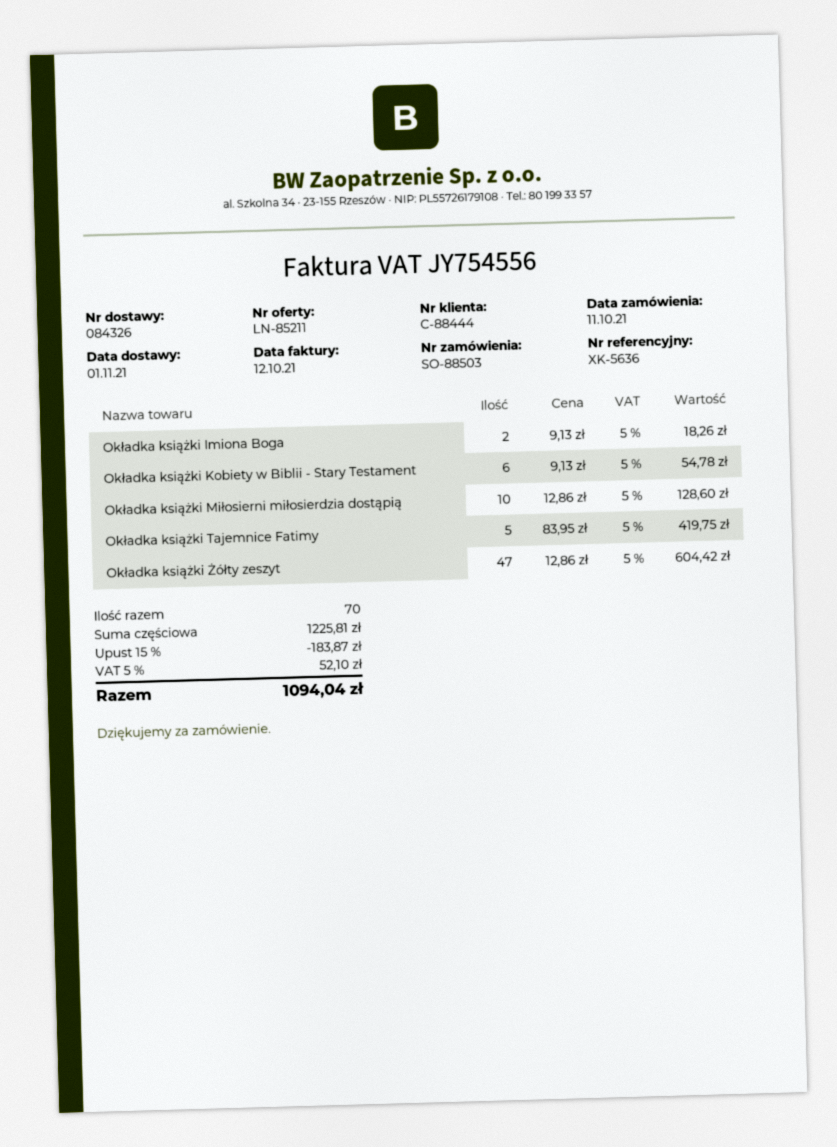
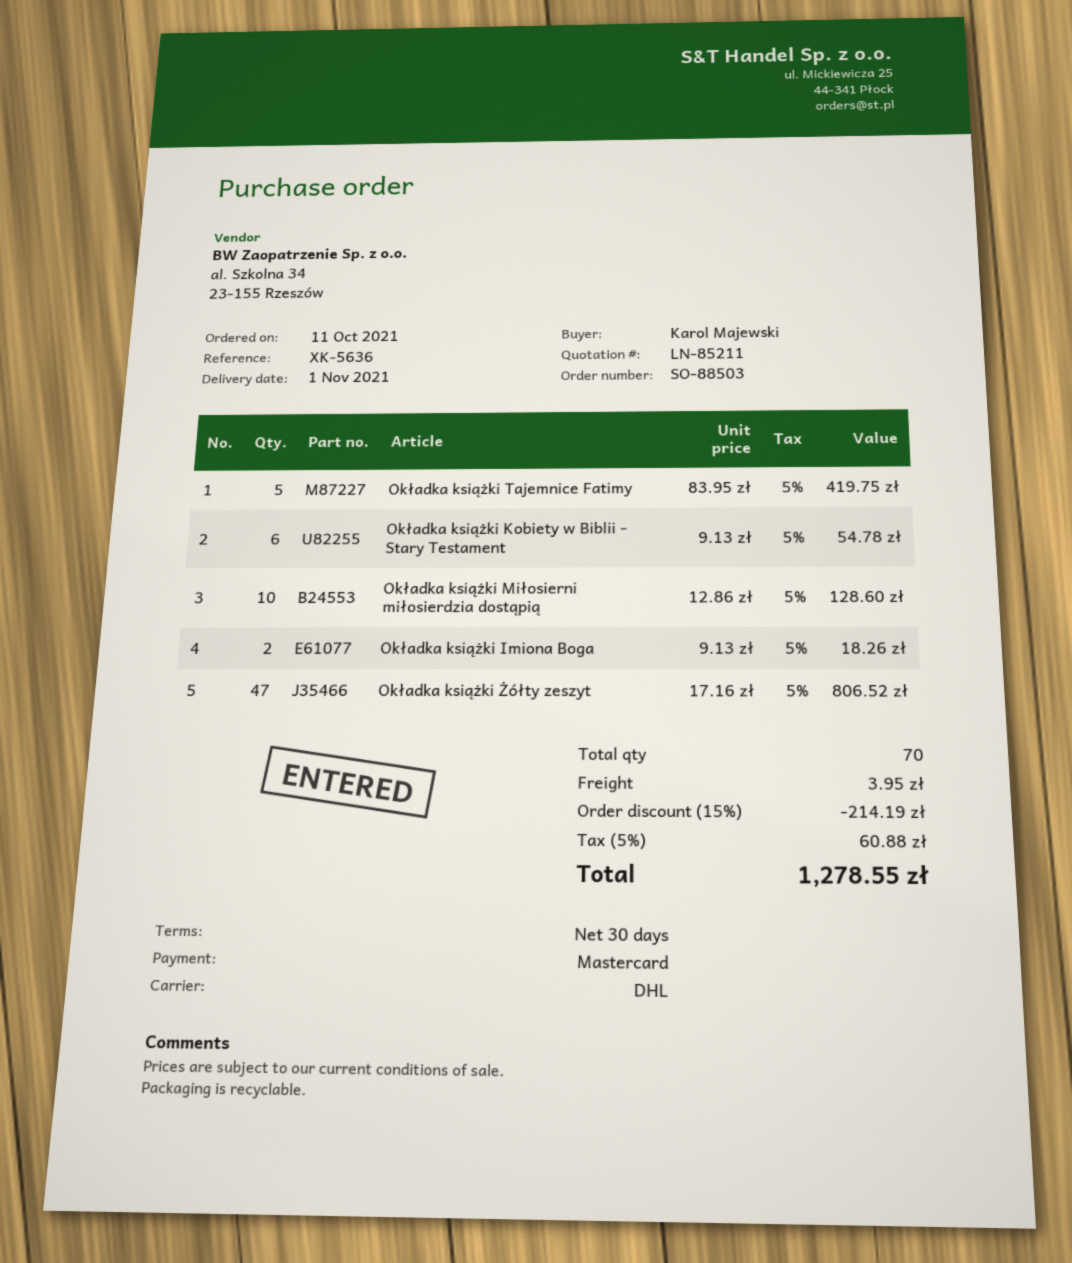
Okładka książki Żółty zeszyt: 47 x 12.86 = 604.42 -> 47 x 17.16 = 806.52
discount: 15% = 183.87 -> 15% = 214.19
shipping: none -> 3.95
tax: 5% = 52.10 -> 5% = 60.88
total: 1094.04 -> 1278.55

